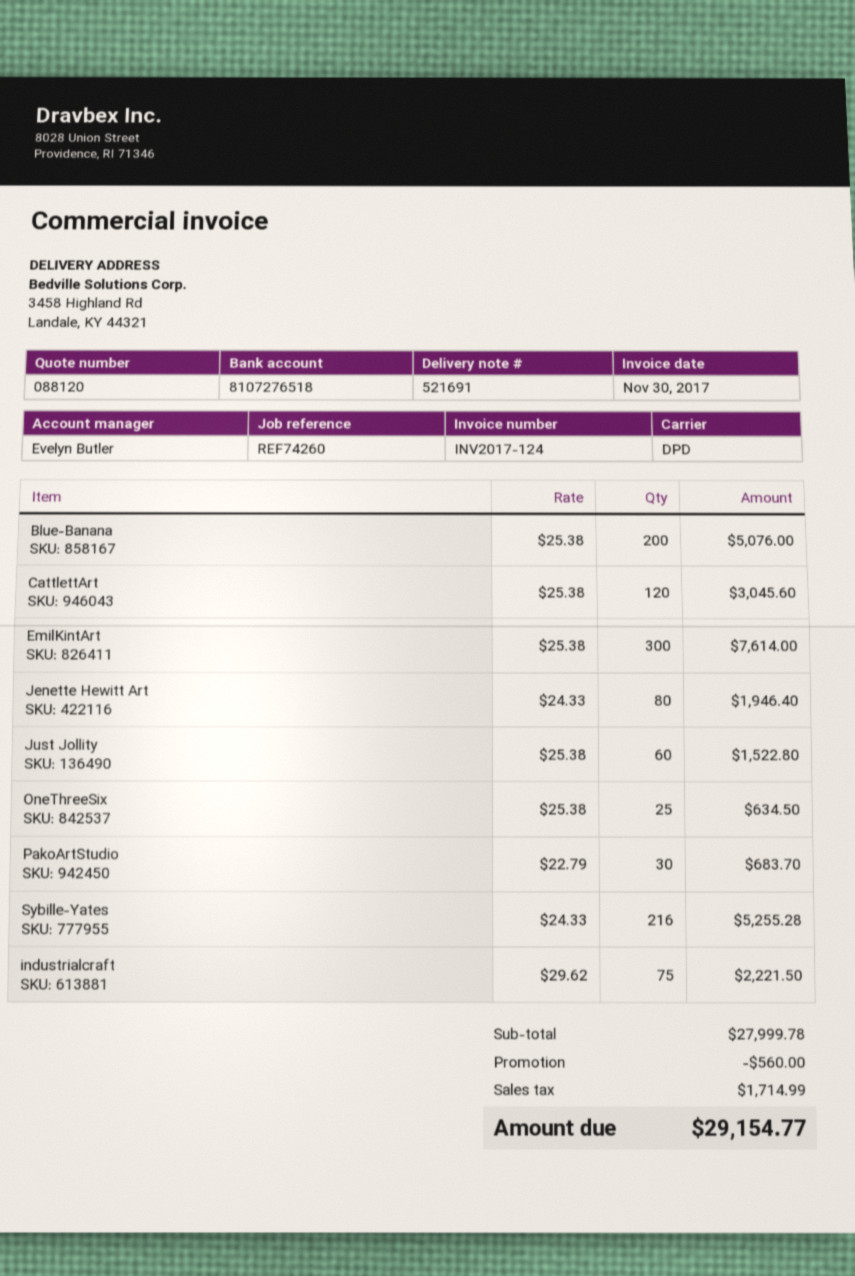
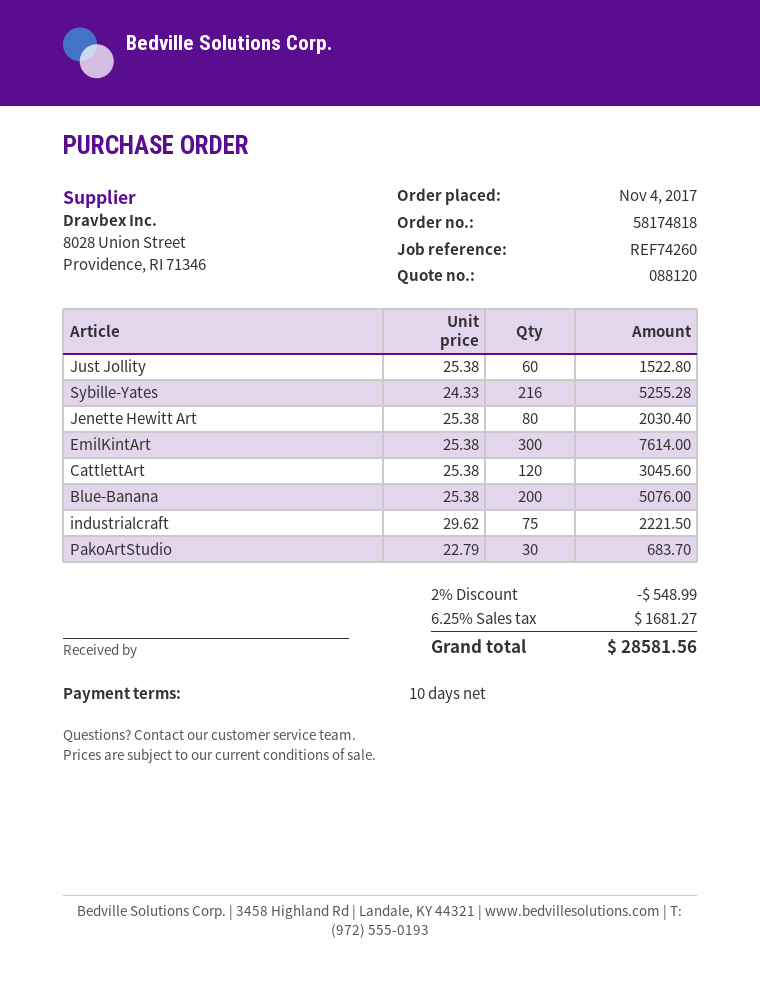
Jenette Hewitt Art: 80 x 24.33 = 1946.40 -> 80 x 25.38 = 2030.40
OneThreeSix: 25 x 25.38 = 634.50 -> none
discount: 560.00 -> 548.99
tax: 1714.99 -> 1681.27
total: 29154.77 -> 28581.56

